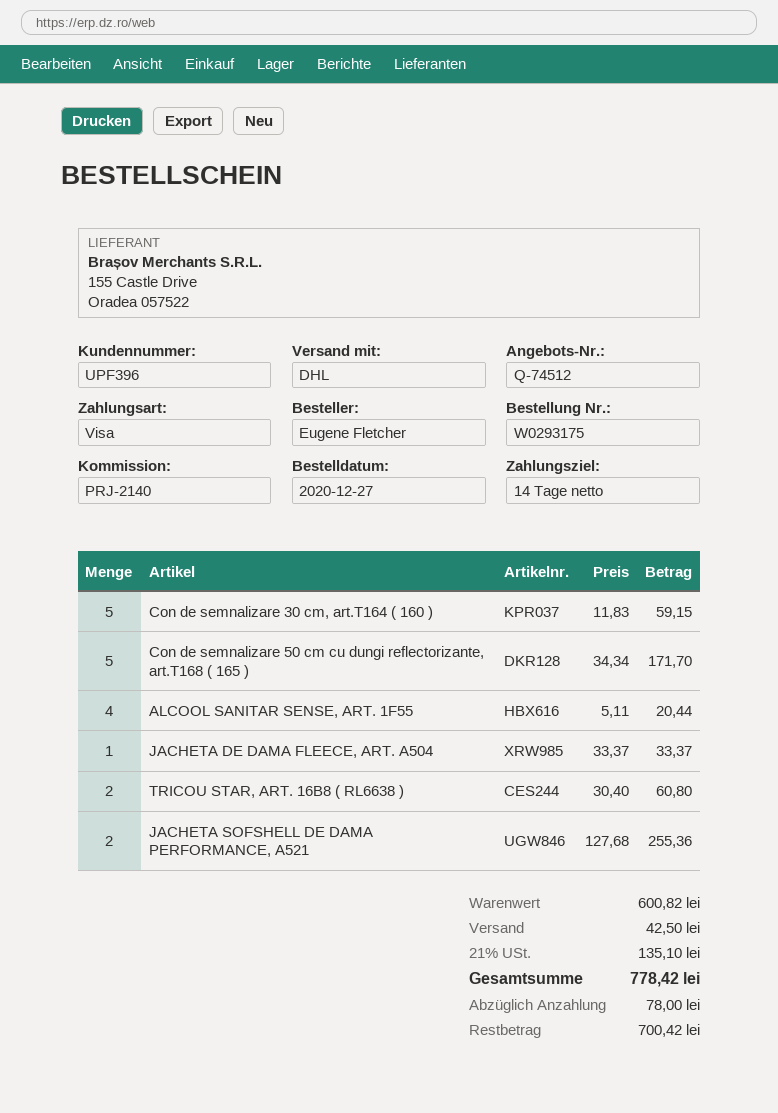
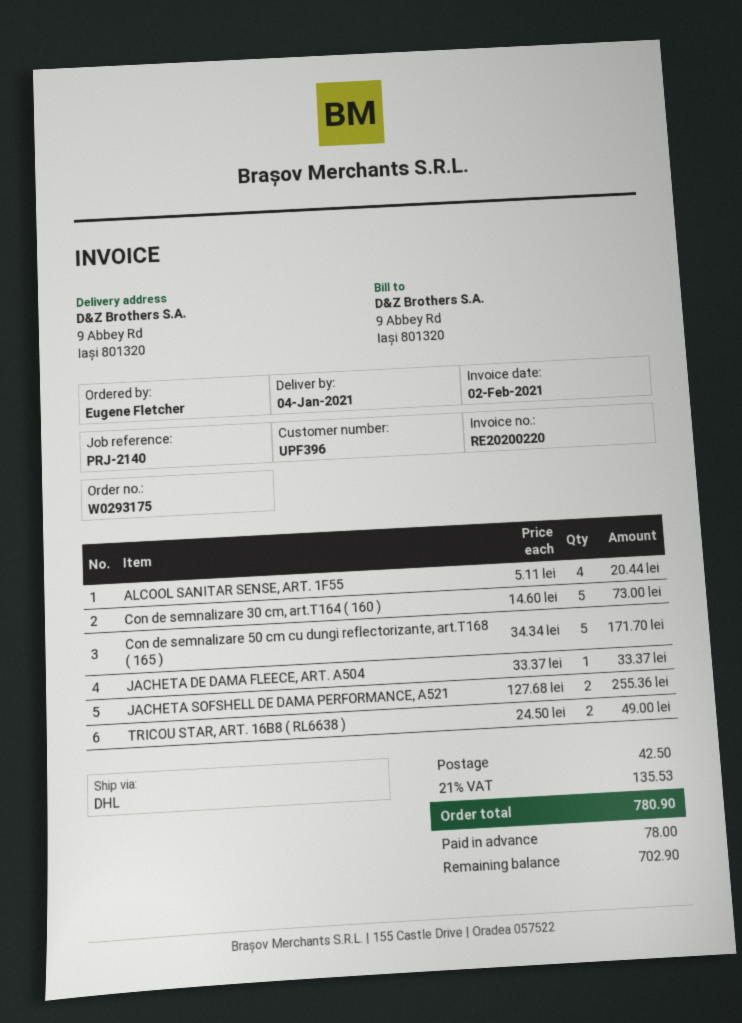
Con de semnalizare 30 cm, art.T164 ( 160 ): 5 x 11.83 = 59.15 -> 5 x 14.60 = 73.00
TRICOU STAR, ART. 16B8 ( RL6638 ): 2 x 30.40 = 60.80 -> 2 x 24.50 = 49.00
tax: 21% = 135.10 -> 21% = 135.53
total: 778.42 -> 780.90
balance: 700.42 -> 702.90

